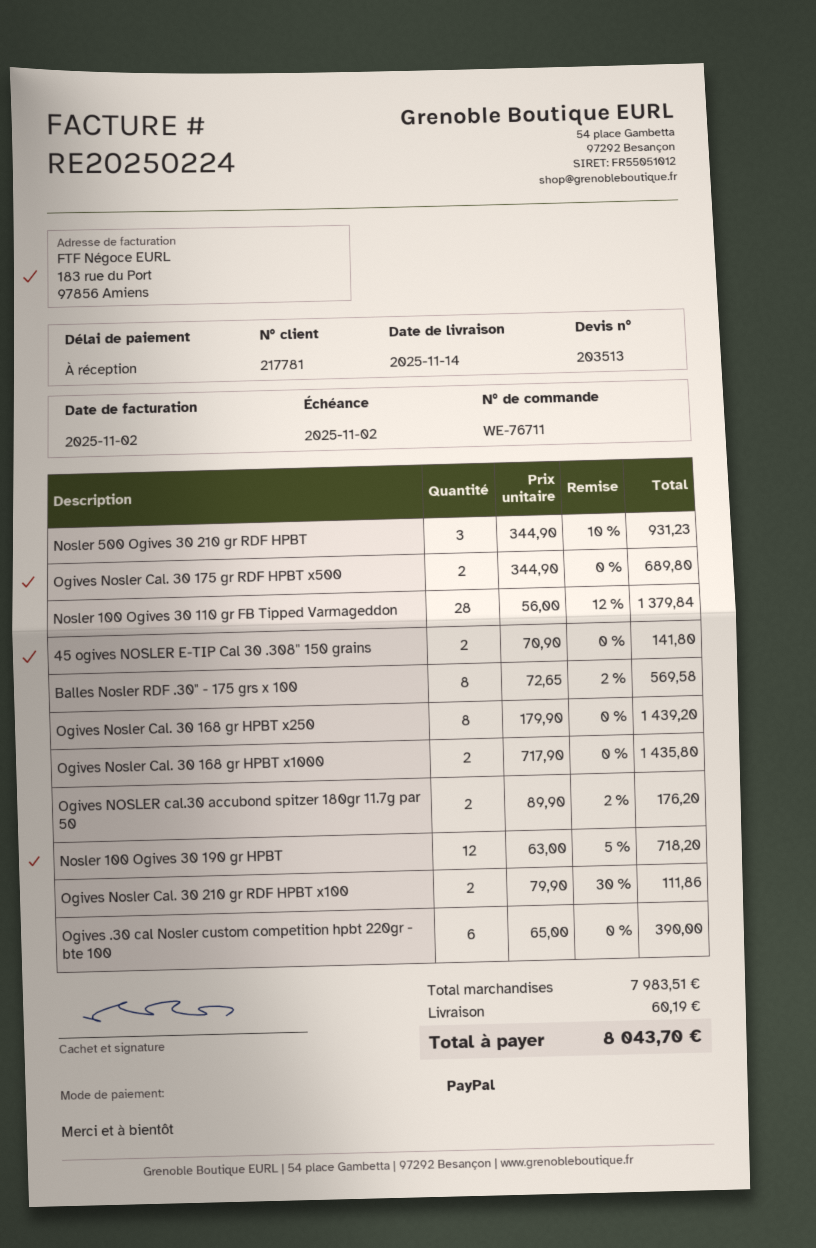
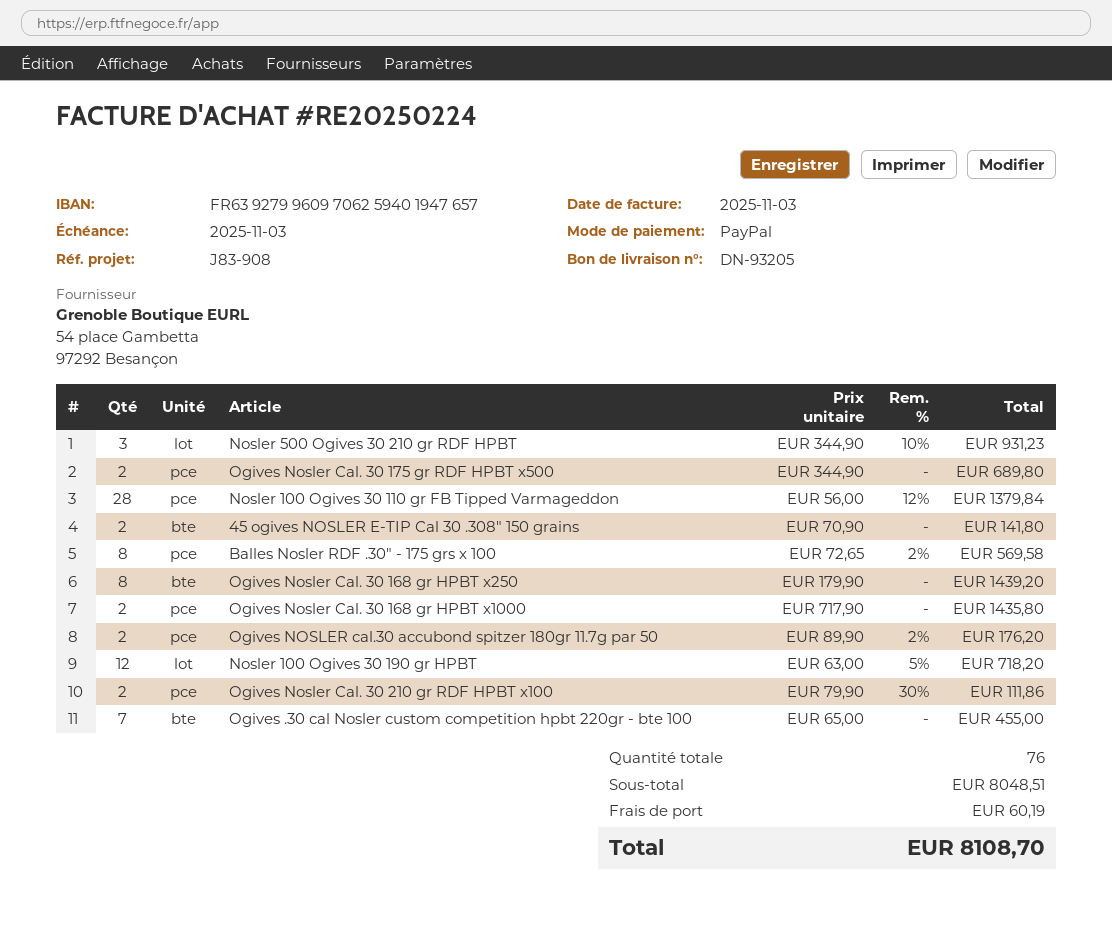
invoice date: 2025-11-02 -> 2025-11-03
due date: 2025-11-02 -> 2025-11-03
Ogives .30 cal Nosler custom competition hpbt 220gr - bte 100: 6 x 65.00 = 390.00 -> 7 x 65.00 = 455.00
subtotal: 7983.51 -> 8048.51
total: 8043.70 -> 8108.70

